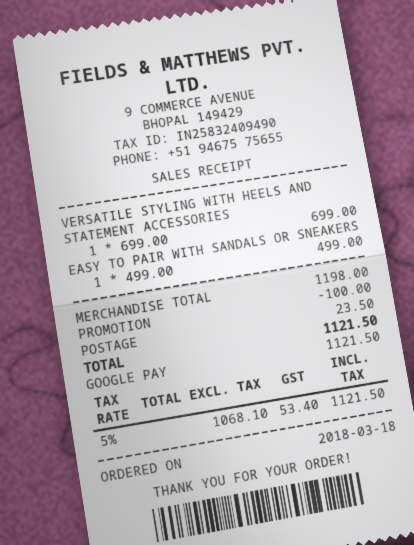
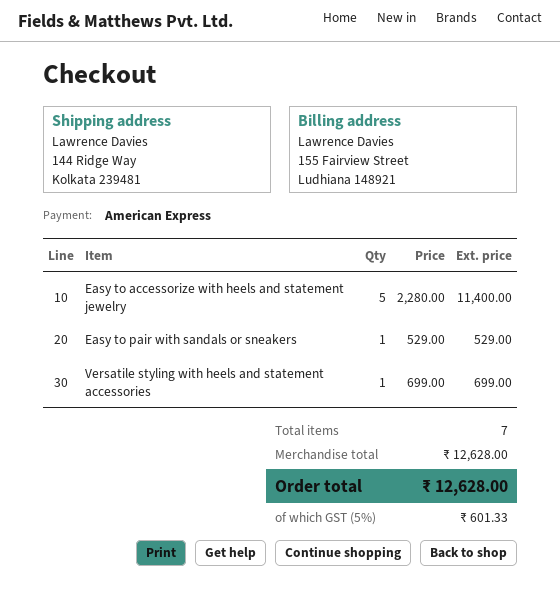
payment method: Google Pay -> American Express
EASY TO PAIR WITH SANDALS OR SNEAKERS: 1 x 499.00 = 499.00 -> 1 x 529.00 = 529.00
Easy to accessorize with heels and statement jewelry: none -> 5 x 2280.00 = 11400.00
subtotal: 1198.00 -> 12628.00
discount: 100.00 -> none
shipping: 23.50 -> none
tax: 5% = 53.40 -> 5% = 601.33
total: 1121.50 -> 12628.00

